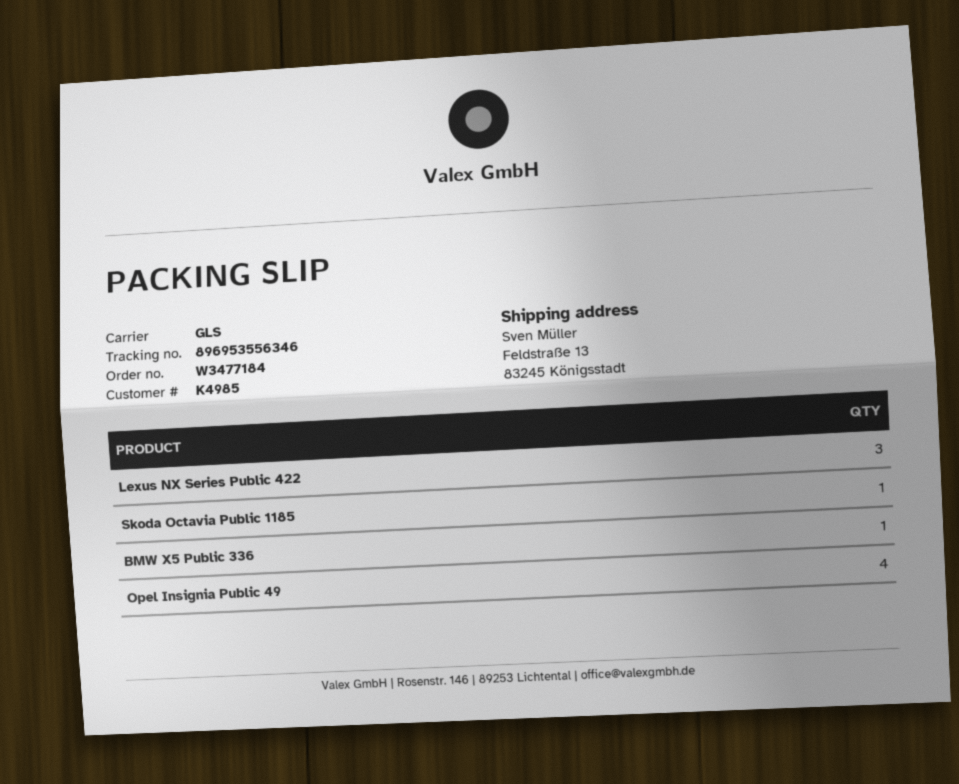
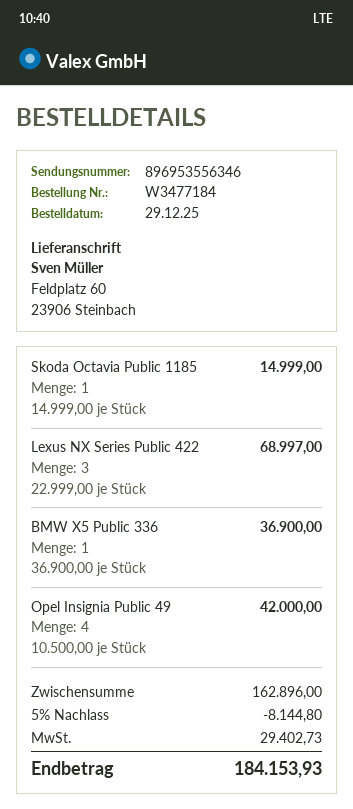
ship to: Feldstraße 13, 83245 Königsstadt -> Feldplatz 60, 23906 Steinbach

